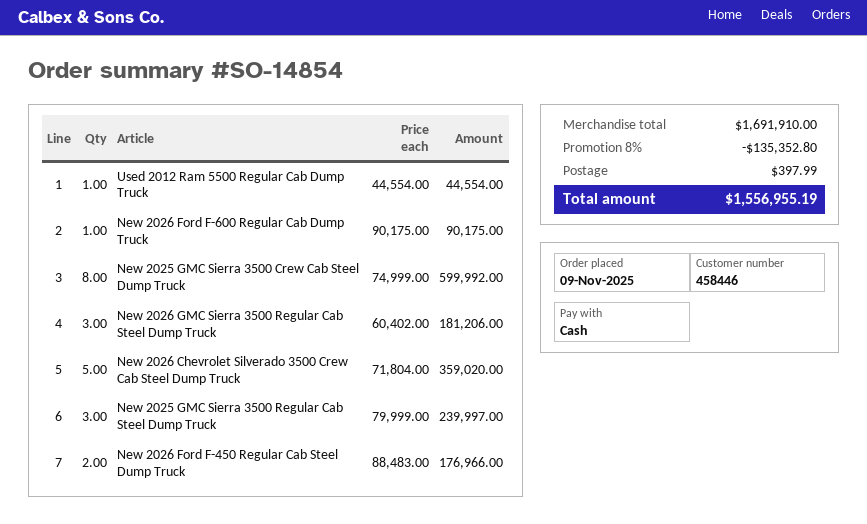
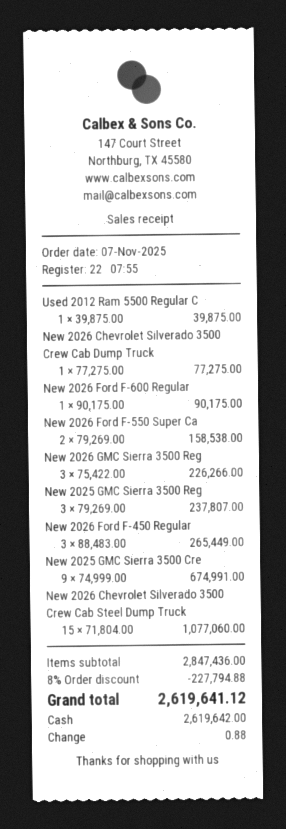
order date: 2025-11-09 -> 2025-11-07
Used 2012 Ram 5500 Regular Cab Dump Truck: 1 x 44554.00 = 44554.00 -> 1 x 39875.00 = 39875.00
New 2025 GMC Sierra 3500 Crew Cab Steel Dump Truck: 8 x 74999.00 = 599992.00 -> 9 x 74999.00 = 674991.00
New 2026 GMC Sierra 3500 Regular Cab Steel Dump Truck: 3 x 60402.00 = 181206.00 -> 3 x 75422.00 = 226266.00
New 2026 Chevrolet Silverado 3500 Crew Cab Steel Dump Truck: 5 x 71804.00 = 359020.00 -> 15 x 71804.00 = 1077060.00
New 2025 GMC Sierra 3500 Regular Cab Steel Dump Truck: 3 x 79999.00 = 239997.00 -> 3 x 79269.00 = 237807.00
New 2026 Ford F-450 Regular Cab Steel Dump Truck: 2 x 88483.00 = 176966.00 -> 3 x 88483.00 = 265449.00
New 2026 Chevrolet Silverado 3500 Crew Cab Dump Truck: none -> 1 x 77275.00 = 77275.00
New 2026 Ford F-550 Super Ca: none -> 2 x 79269.00 = 158538.00
subtotal: 1691910.00 -> 2847436.00
discount: 8% = 135352.80 -> 8% = 227794.88
shipping: 397.99 -> none
total: 1556955.19 -> 2619641.12

